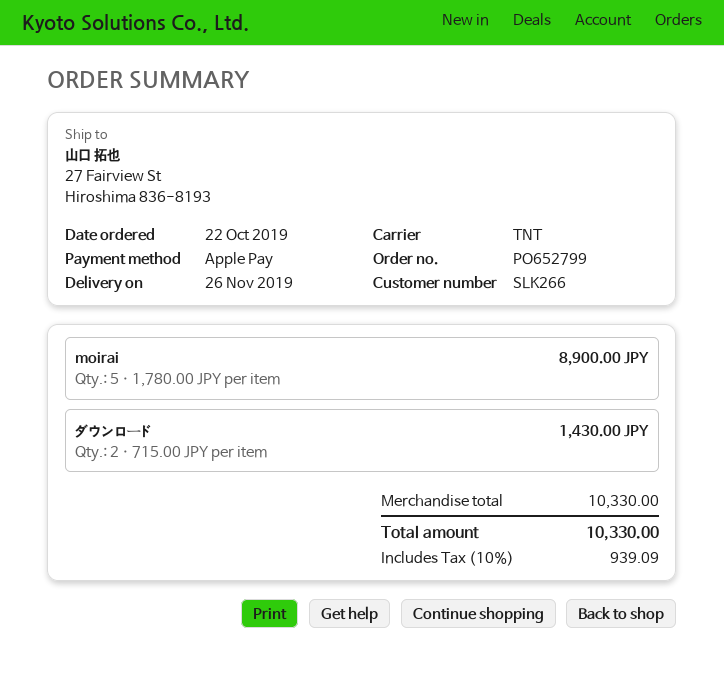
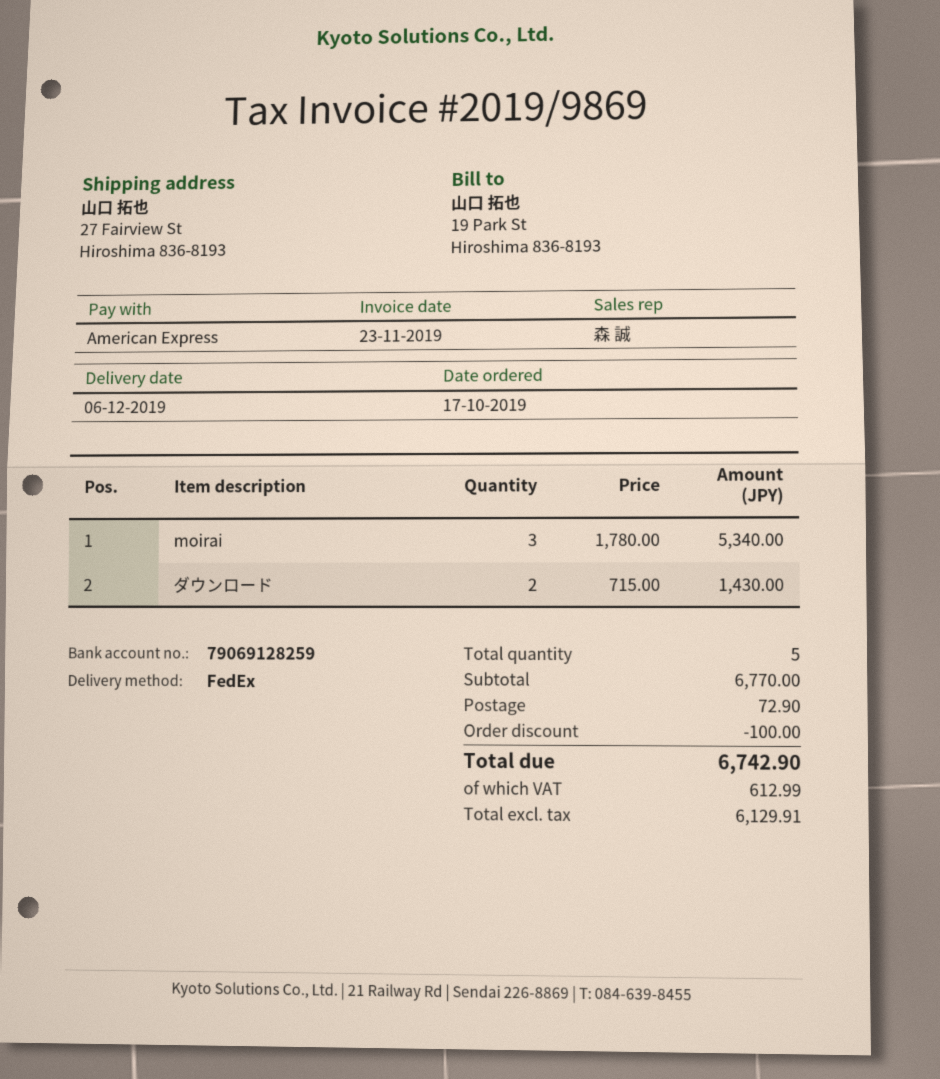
order date: 2019-10-22 -> 2019-10-17
delivery date: 2019-11-26 -> 2019-12-06
payment method: Apple Pay -> American Express
shipping method: TNT -> FedEx
moirai: 5 x 1780.00 = 8900.00 -> 3 x 1780.00 = 5340.00
subtotal: 10330.00 -> 6770.00
discount: none -> 100.00
shipping: none -> 72.90
tax: 939.09 -> 612.99
total: 10330.00 -> 6742.90

